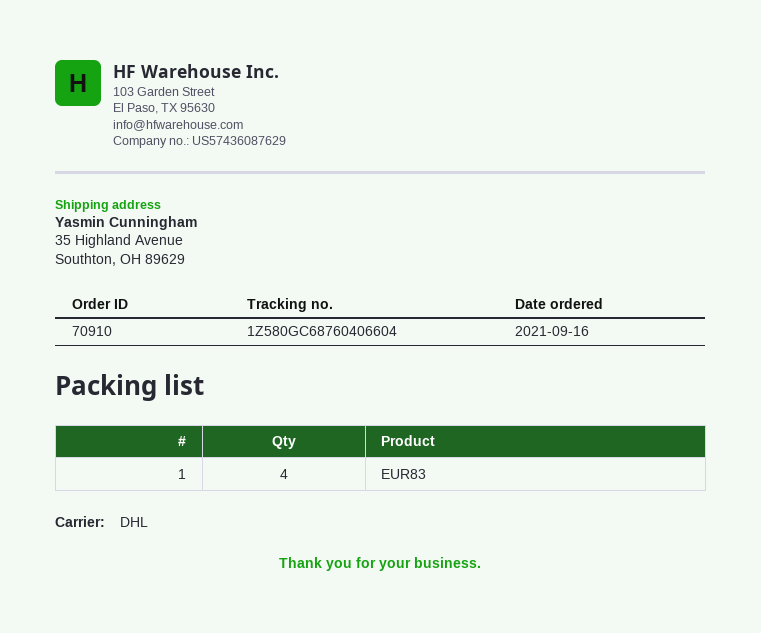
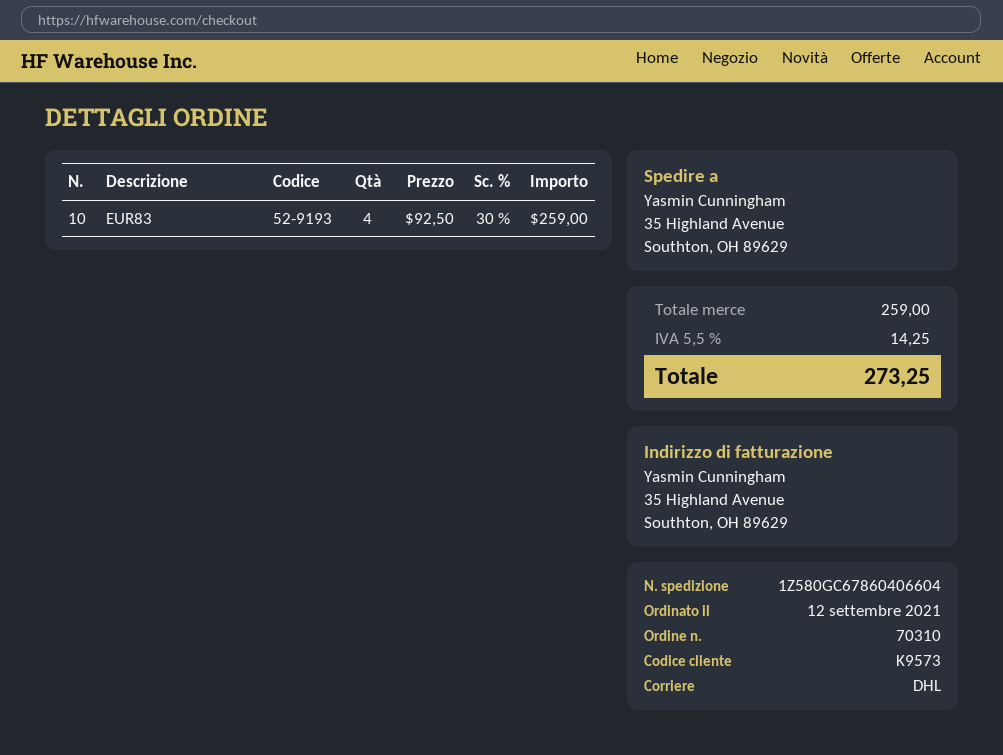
order number: 70910 -> 70310
order date: 2021-09-16 -> 2021-09-12
tracking number: 1Z580GC68760406604 -> 1Z580GC67860406604

